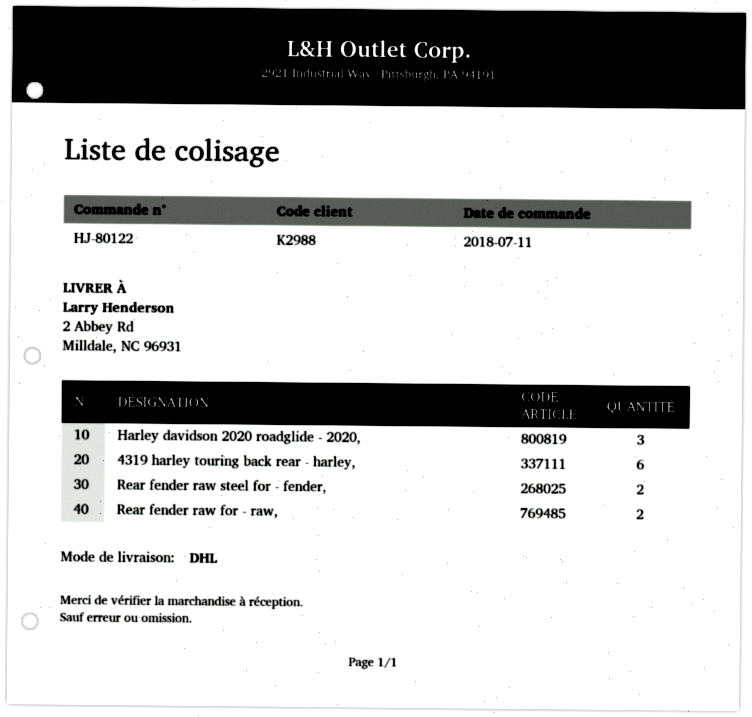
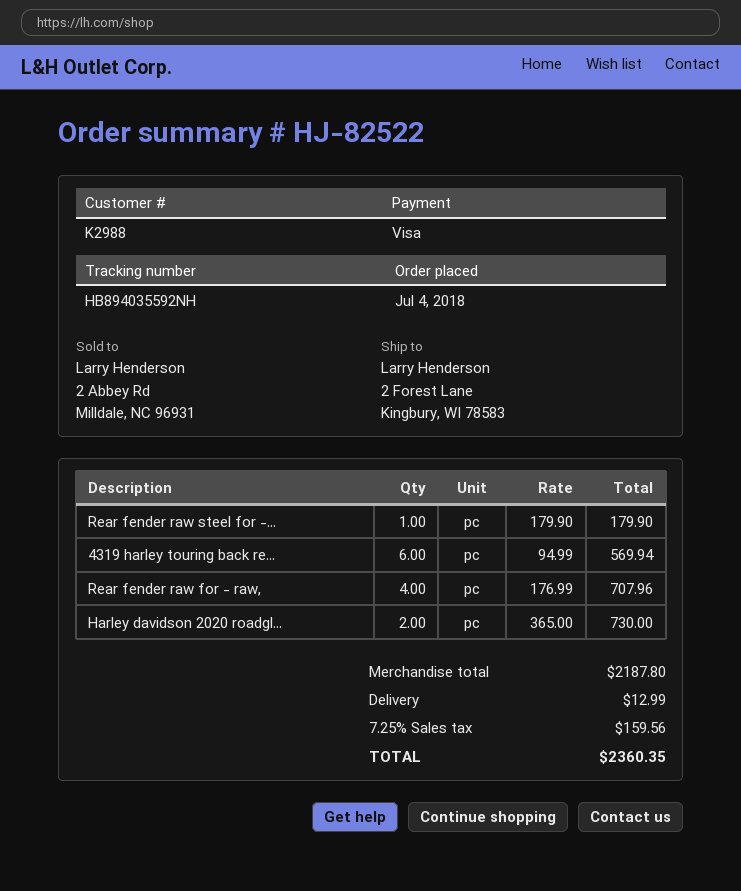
order number: HJ-80122 -> HJ-82522
order date: 2018-07-11 -> 2018-07-04
ship to: 2 Abbey Rd, Milldale, NC 96931 -> 2 Forest Lane, Kingbury, WI 78583
Harley davidson 2020 roadglide - 2020,: 3 -> 2
Rear fender raw steel for - fender,: 2 -> 1
Rear fender raw for - raw,: 2 -> 4

